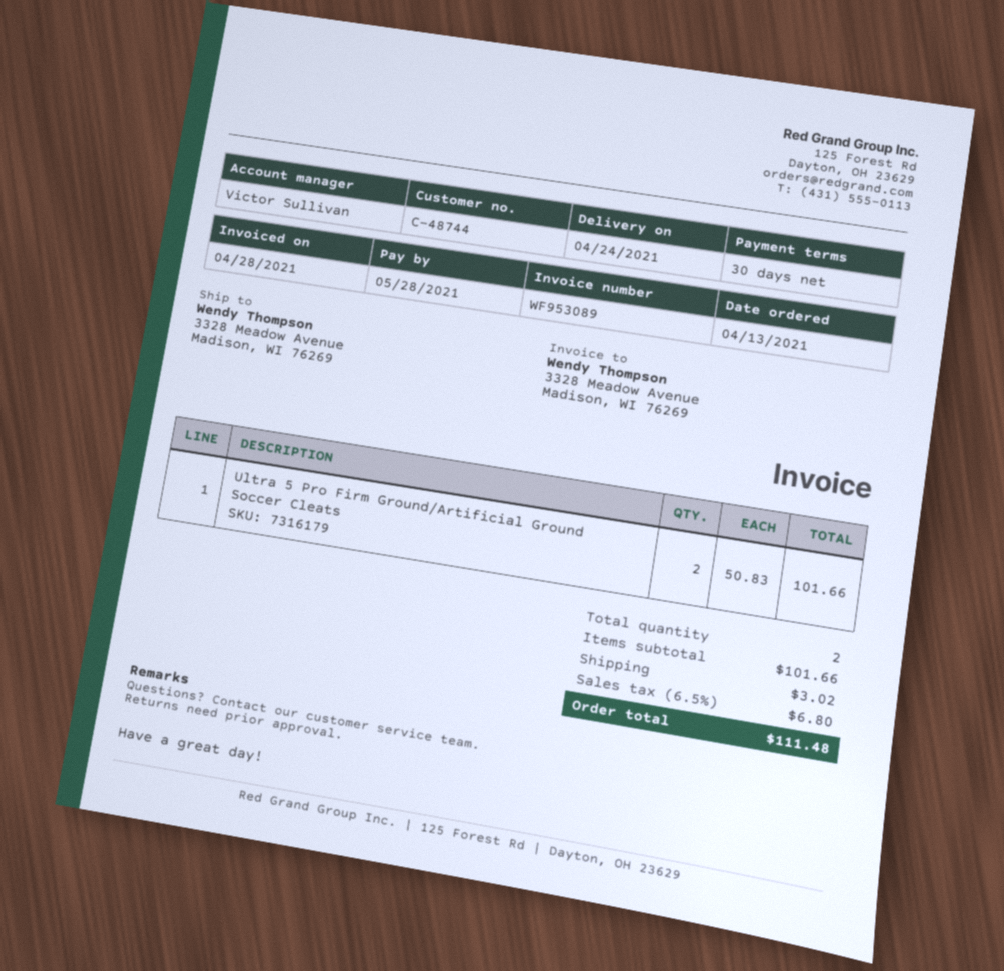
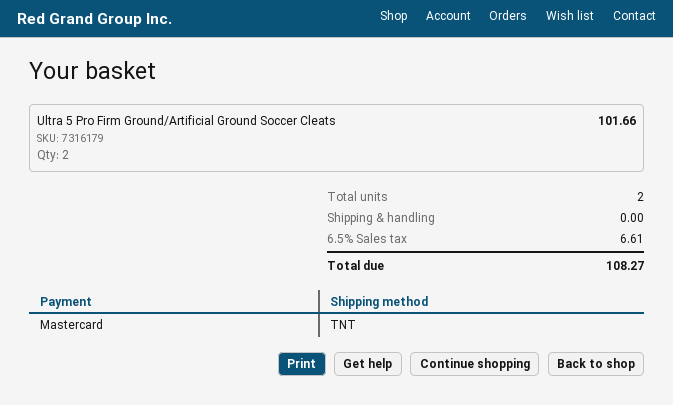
shipping: 3.02 -> 0.00
tax: 6.5% = 6.80 -> 6.5% = 6.61
total: 111.48 -> 108.27

